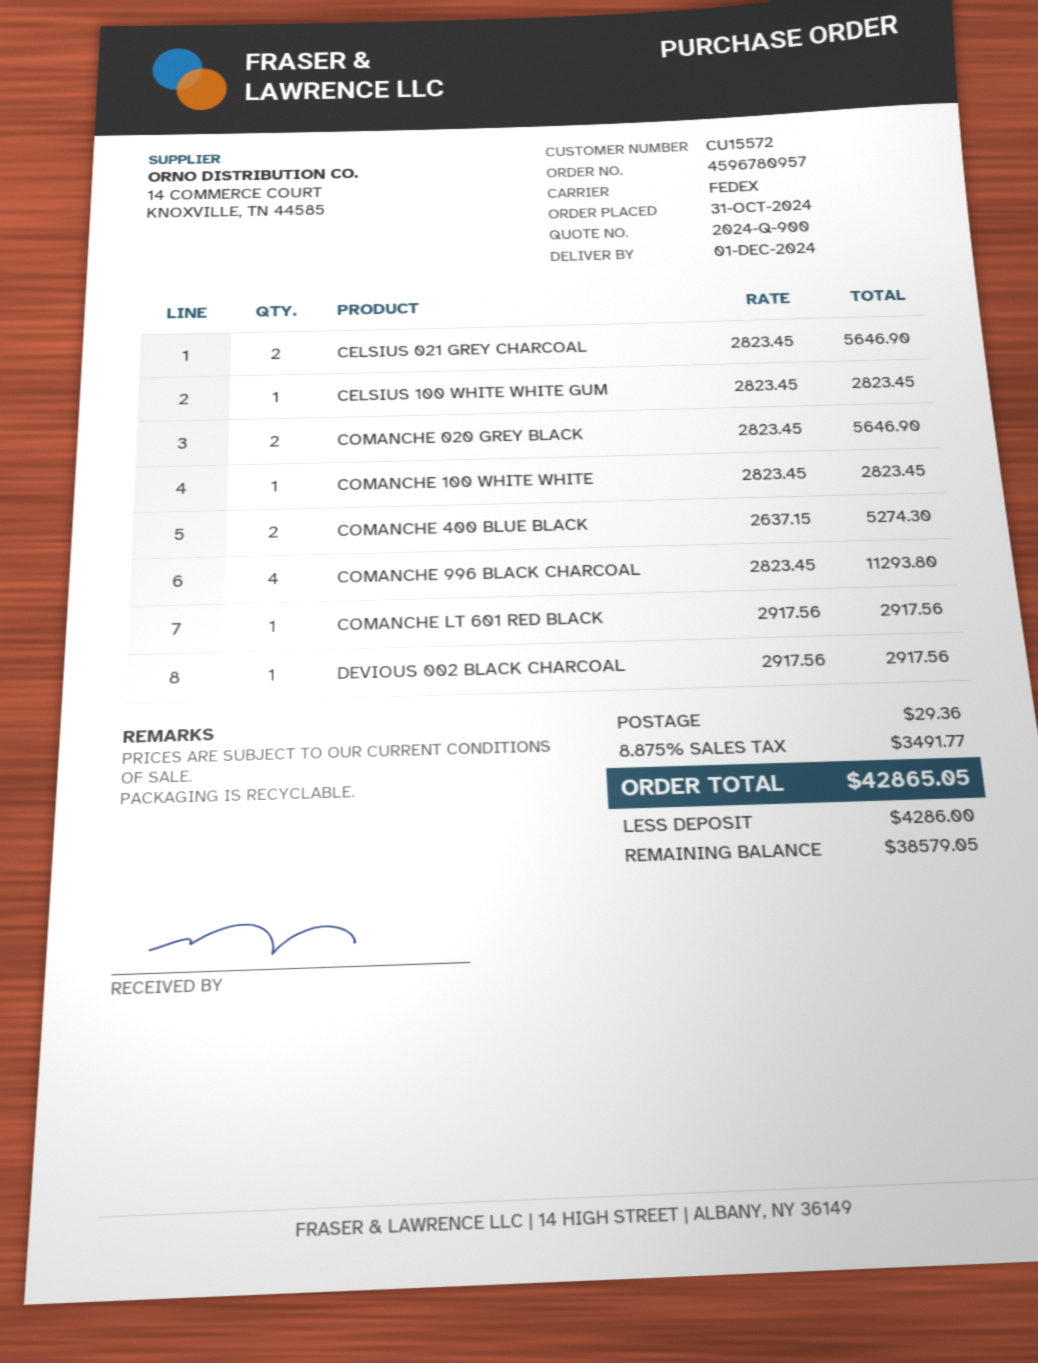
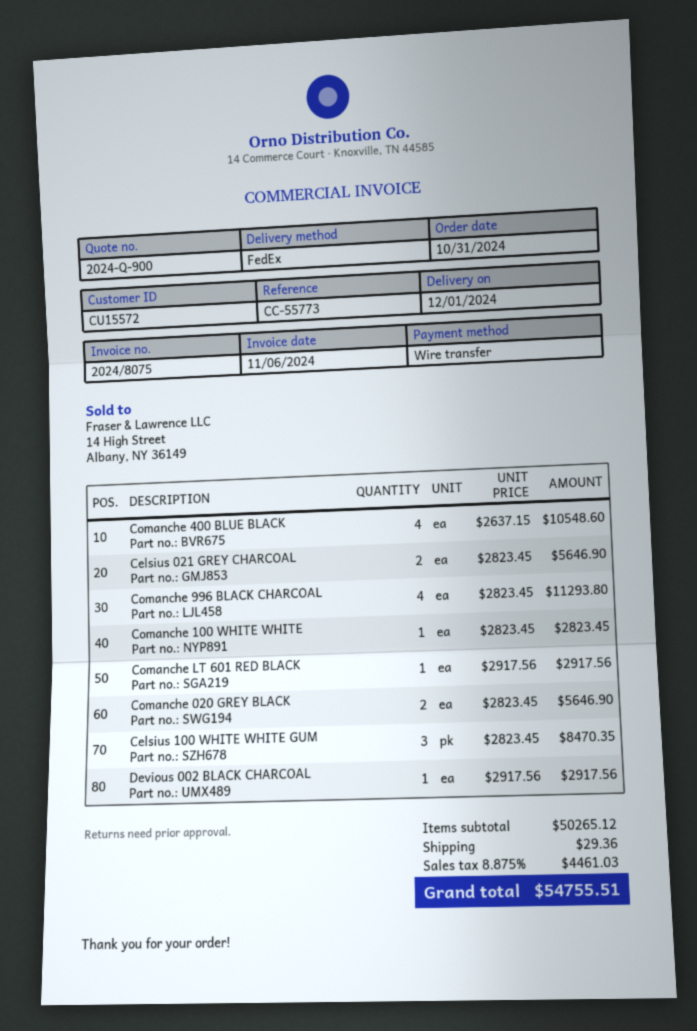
CELSIUS 100 WHITE WHITE GUM: 1 x 2823.45 = 2823.45 -> 3 x 2823.45 = 8470.35
COMANCHE 400 BLUE BLACK: 2 x 2637.15 = 5274.30 -> 4 x 2637.15 = 10548.60
tax: 8.875% = 3491.77 -> 8.875% = 4461.03
total: 42865.05 -> 54755.51

